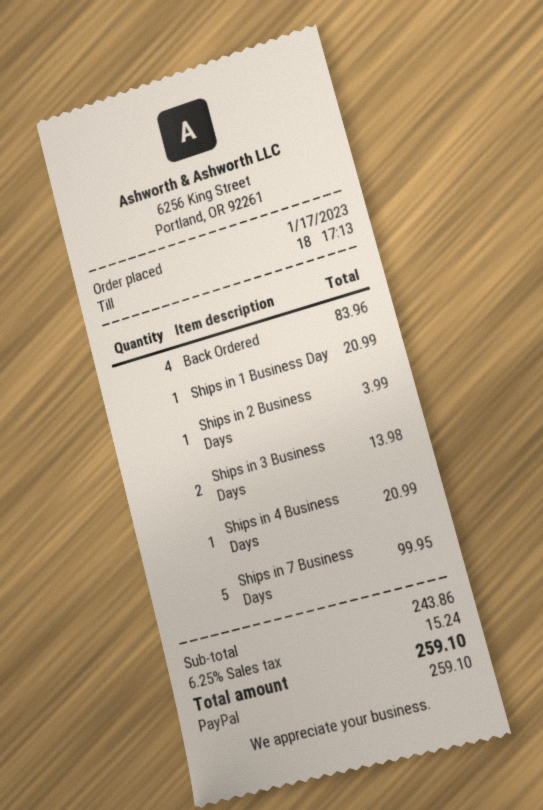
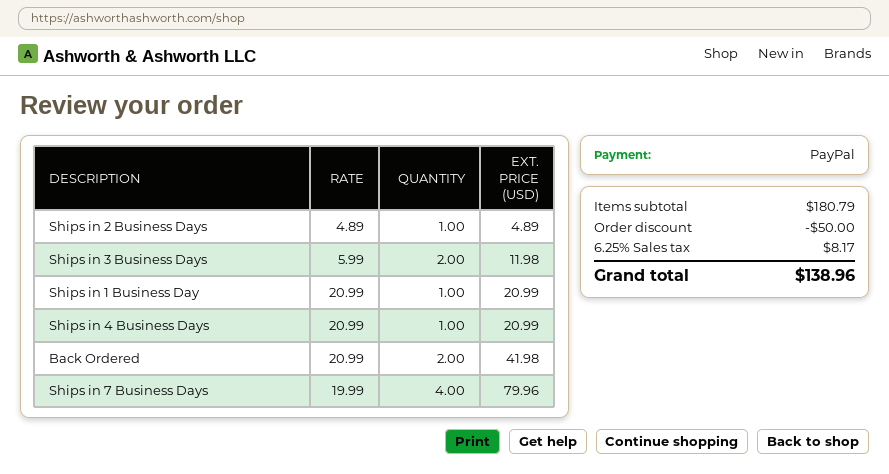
Back Ordered: 4 for 83.96 -> 2 for 41.98
Ships in 2 Business Days: 1 for 3.99 -> 1 for 4.89
Ships in 3 Business Days: 2 for 13.98 -> 2 for 11.98
Ships in 7 Business Days: 5 for 99.95 -> 4 for 79.96
subtotal: 243.86 -> 180.79
discount: none -> 50.00
tax: 6.25% = 15.24 -> 6.25% = 8.17
total: 259.10 -> 138.96

